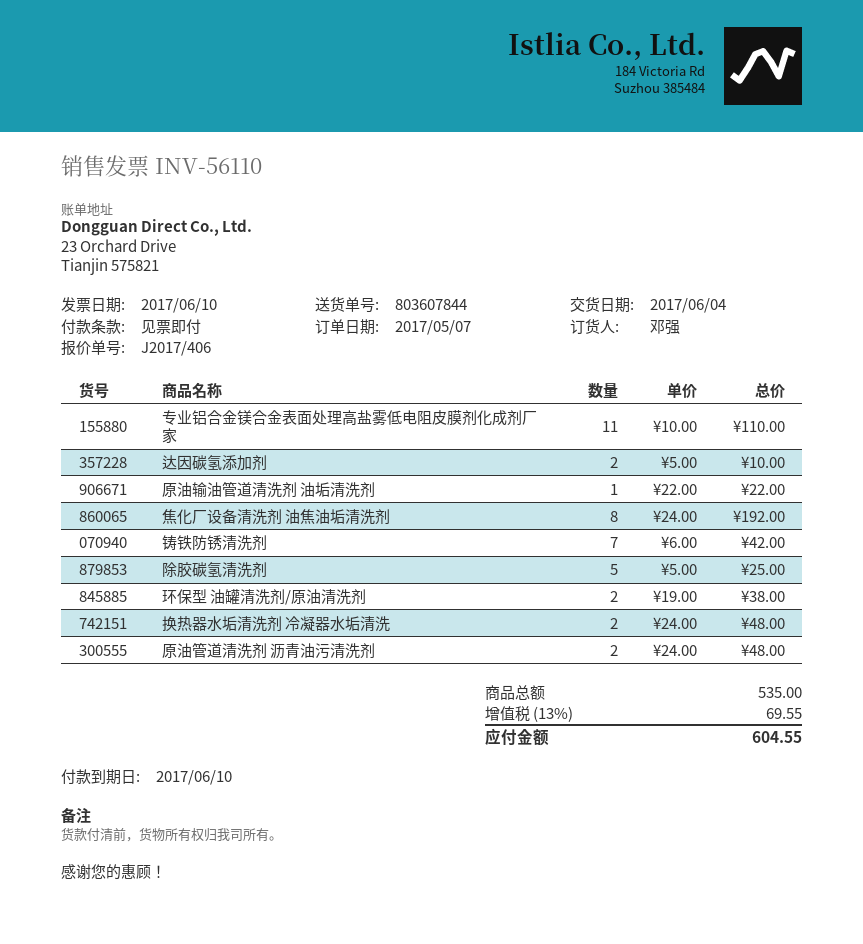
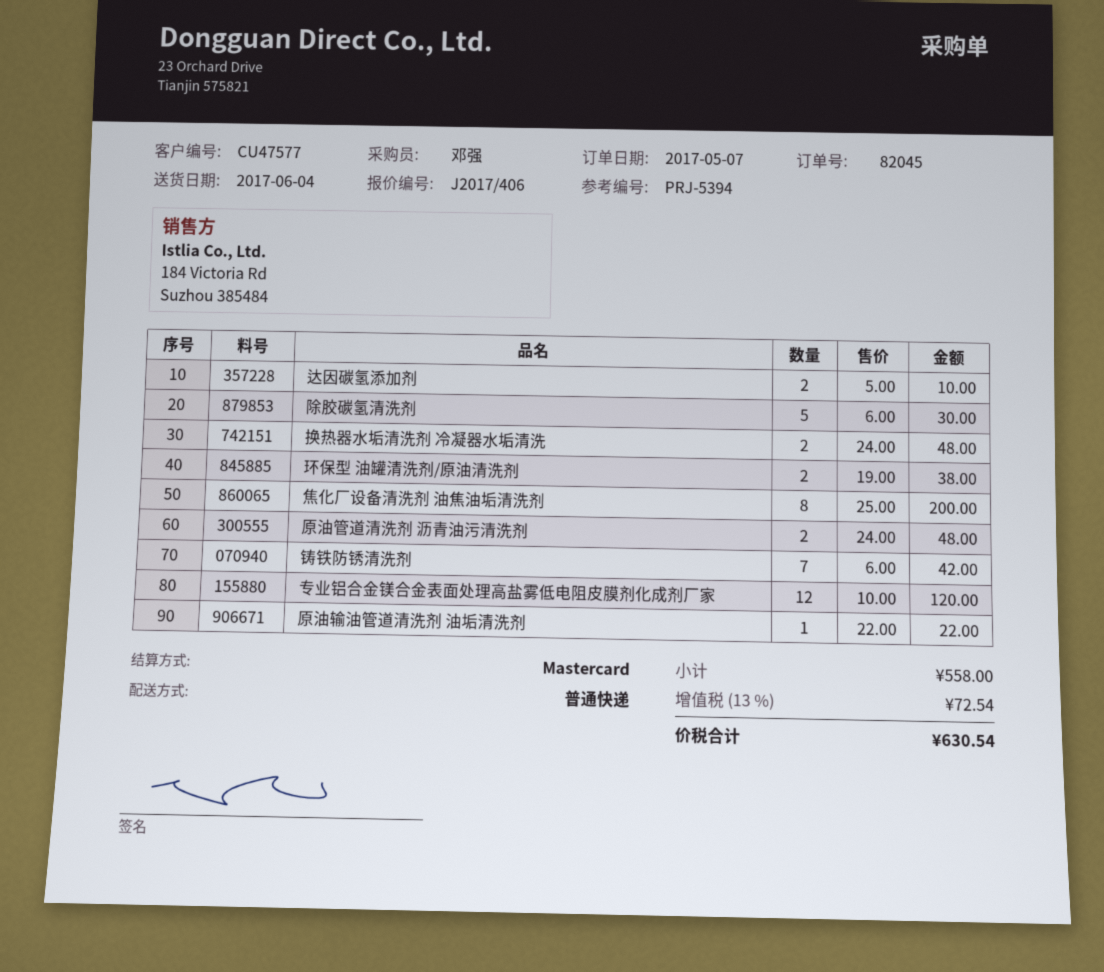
专业铝合金镁合金表面处理高盐雾低电阻皮膜剂化成剂厂家: 11 x 10.00 = 110.00 -> 12 x 10.00 = 120.00
焦化厂设备清洗剂 油焦油垢清洗剂: 8 x 24.00 = 192.00 -> 8 x 25.00 = 200.00
除胶碳氢清洗剂: 5 x 5.00 = 25.00 -> 5 x 6.00 = 30.00
subtotal: 535.00 -> 558.00
tax: 13% = 69.55 -> 13% = 72.54
total: 604.55 -> 630.54

